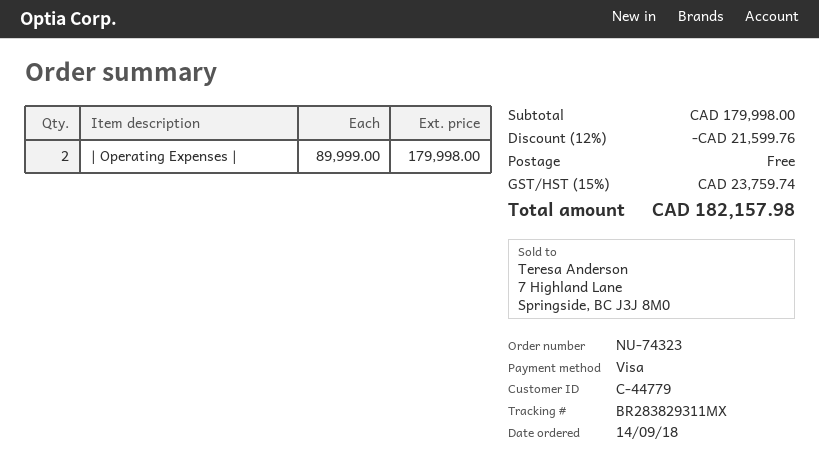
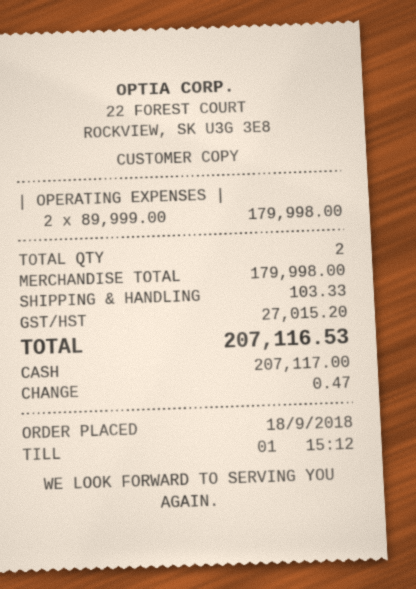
order date: 2018-09-14 -> 2018-09-18
payment method: Visa -> cash
discount: 12% = 21599.76 -> none
shipping: 0.00 -> 103.33
tax: 23759.74 -> 27015.20
total: 182157.98 -> 207116.53

